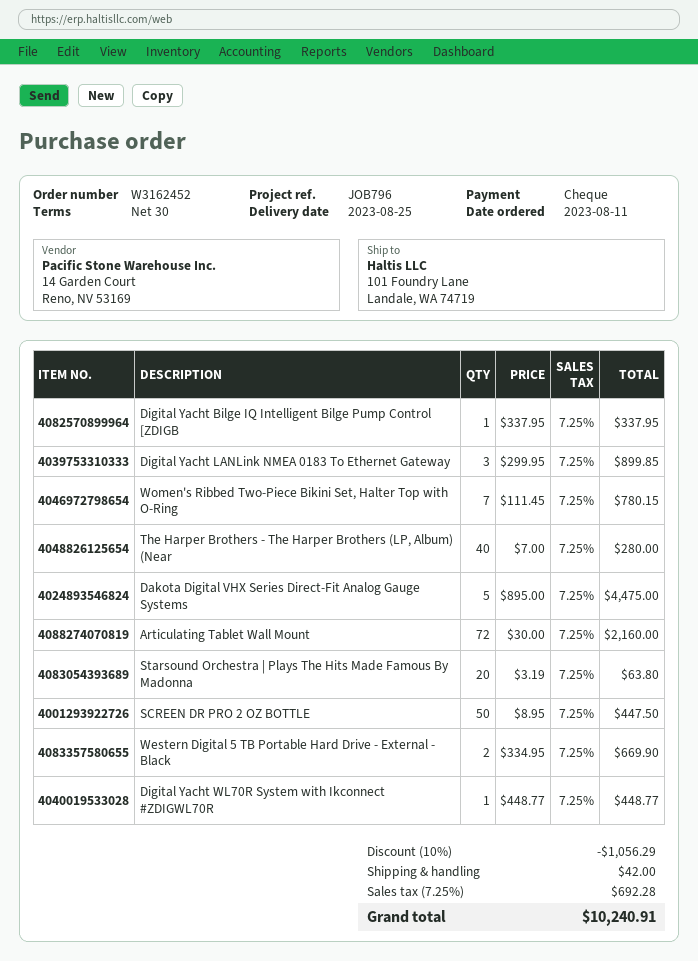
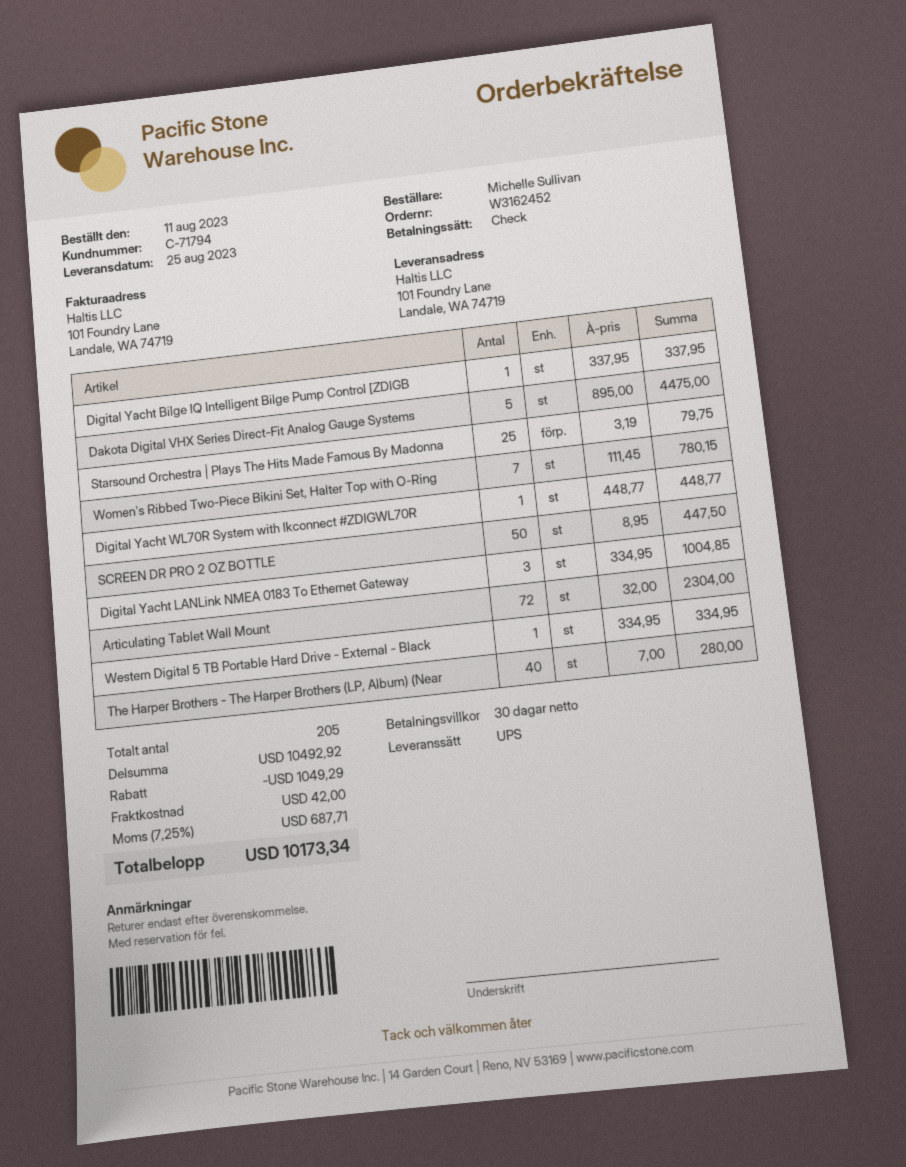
Digital Yacht LANLink NMEA 0183 To Ethernet Gateway: 3 x 299.95 = 899.85 -> 3 x 334.95 = 1004.85
Articulating Tablet Wall Mount: 72 x 30.00 = 2160.00 -> 72 x 32.00 = 2304.00
Starsound Orchestra | Plays The Hits Made Famous By Madonna: 20 x 3.19 = 63.80 -> 25 x 3.19 = 79.75
Western Digital 5 TB Portable Hard Drive - External - Black: 2 x 334.95 = 669.90 -> 1 x 334.95 = 334.95
discount: 1056.29 -> 1049.29
tax: 7.25% = 692.28 -> 7.25% = 687.71
total: 10240.91 -> 10173.34

